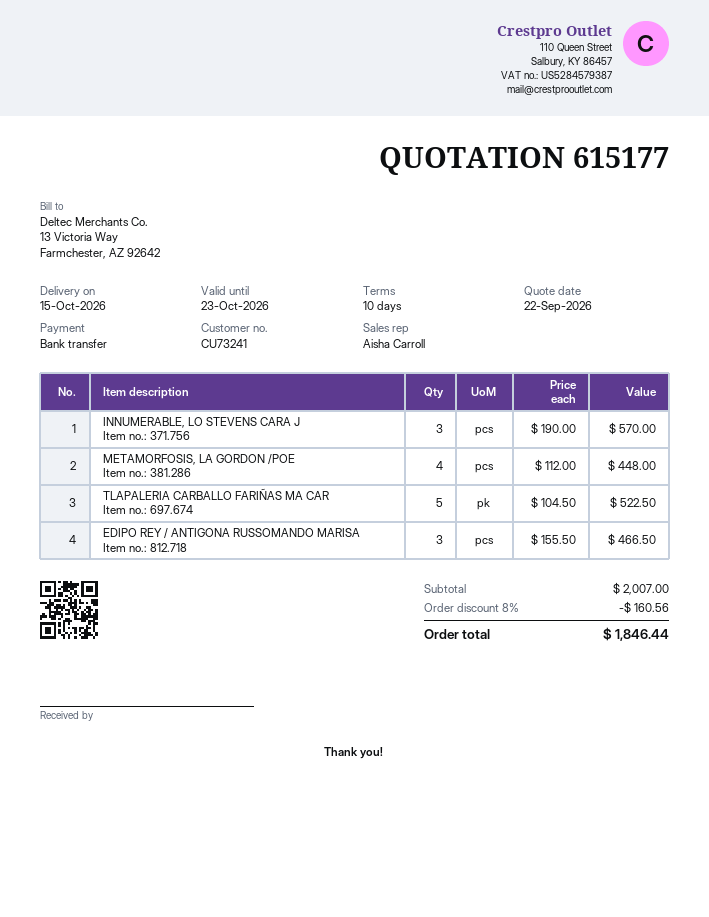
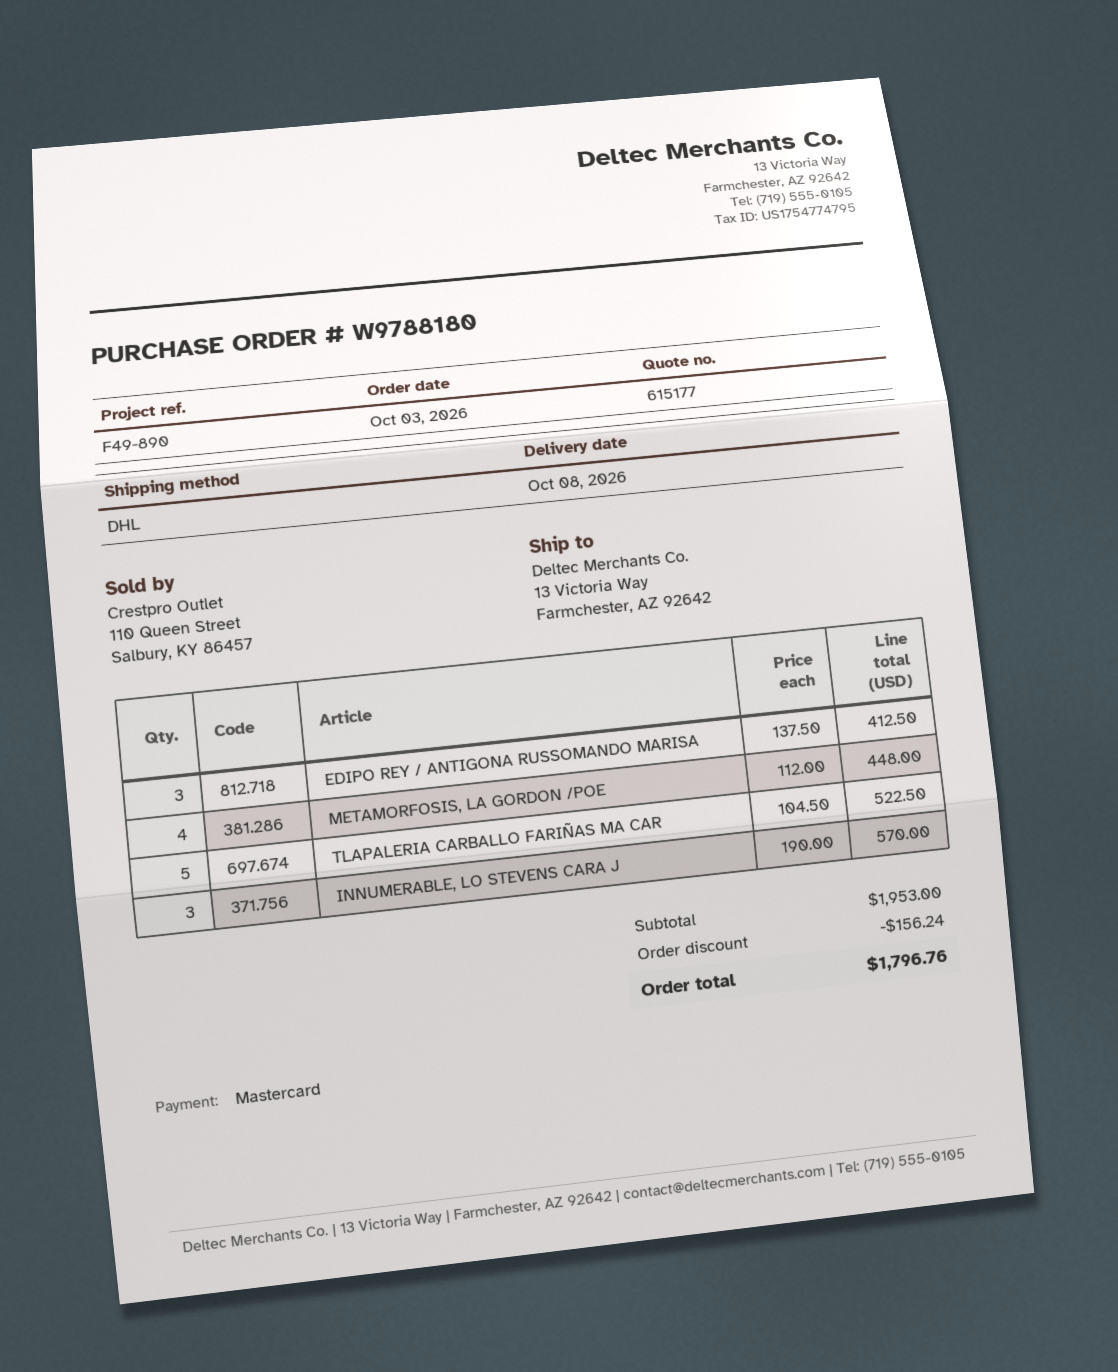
delivery date: 2026-10-15 -> 2026-10-08
payment method: bank transfer -> Mastercard
EDIPO REY / ANTIGONA RUSSOMANDO MARISA: 3 x 155.50 = 466.50 -> 3 x 137.50 = 412.50
subtotal: 2007.00 -> 1953.00
discount: 160.56 -> 156.24
total: 1846.44 -> 1796.76

